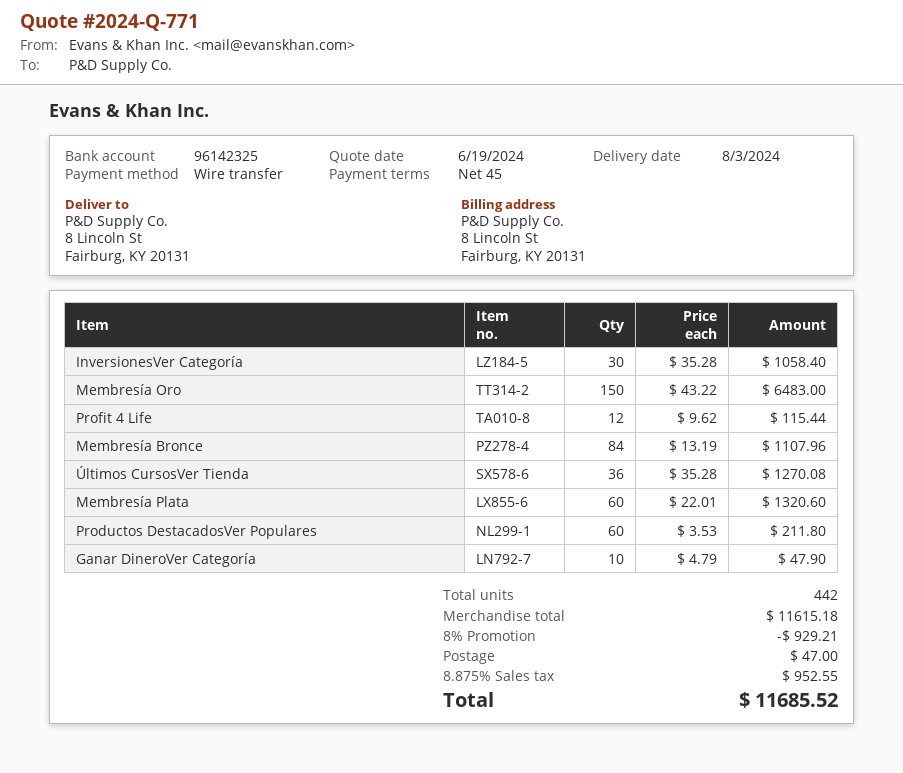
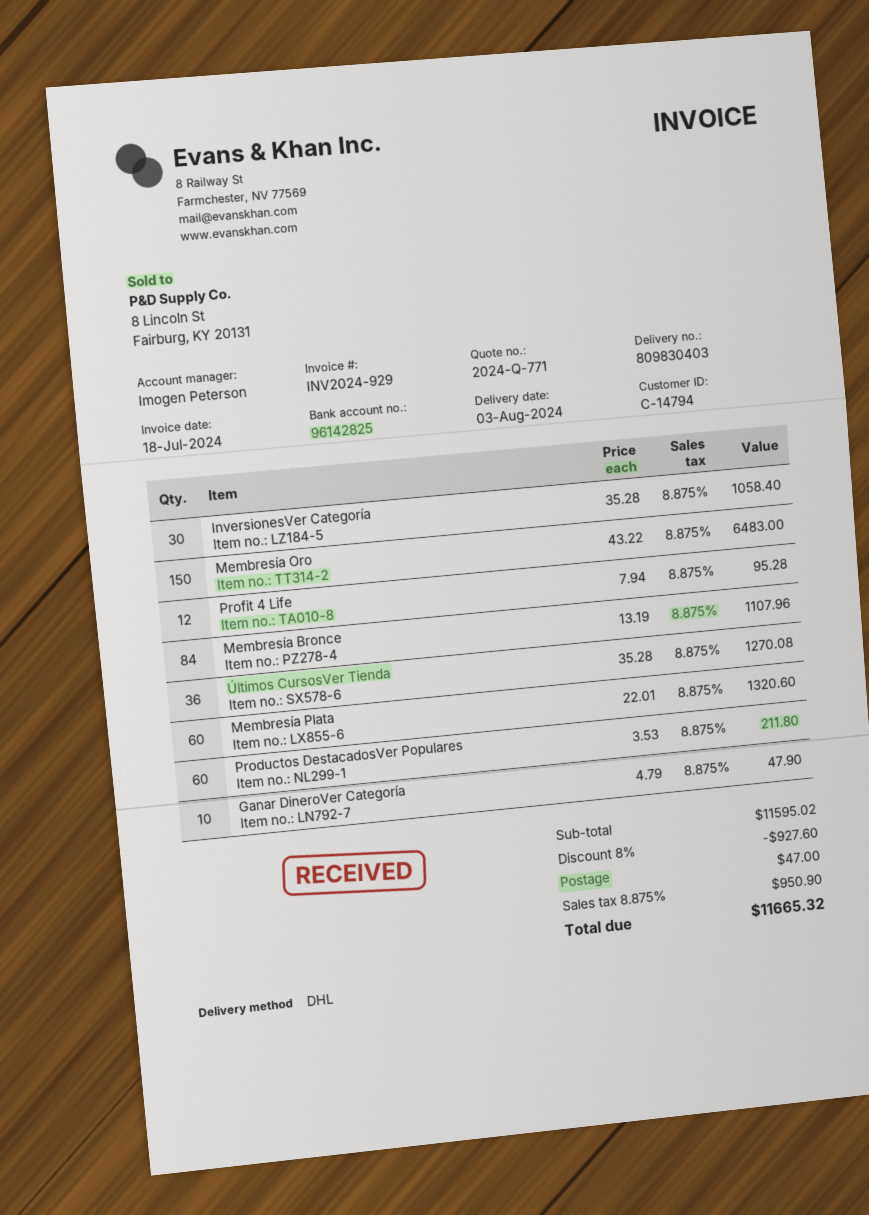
bank account: 96142325 -> 96142825
Profit 4 Life: 12 x 9.62 = 115.44 -> 12 x 7.94 = 95.28
subtotal: 11615.18 -> 11595.02
discount: 8% = 929.21 -> 8% = 927.60
tax: 8.875% = 952.55 -> 8.875% = 950.90
total: 11685.52 -> 11665.32

